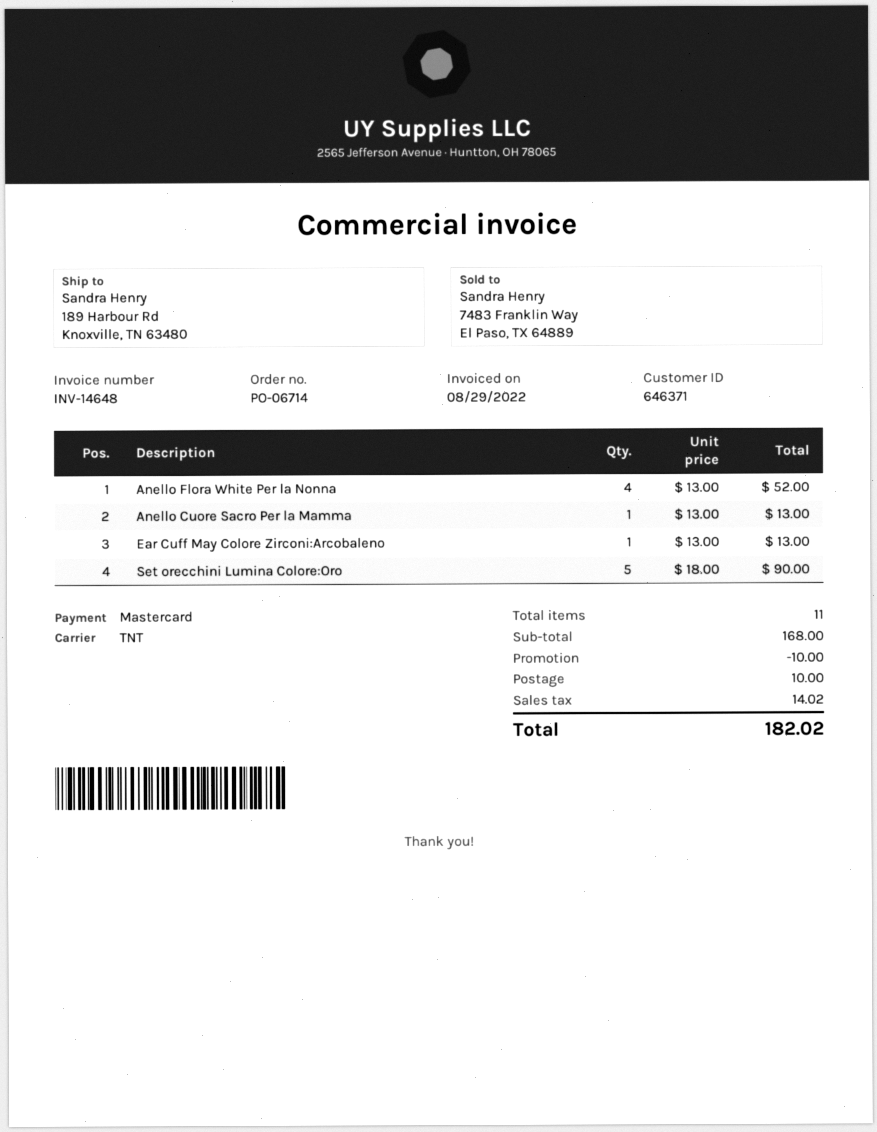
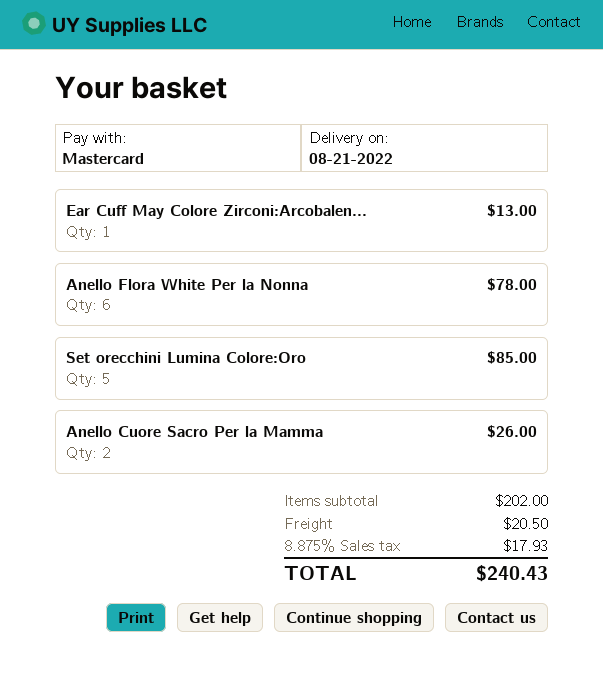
Anello Flora White Per la Nonna: 4 for 52.00 -> 6 for 78.00
Anello Cuore Sacro Per la Mamma: 1 for 13.00 -> 2 for 26.00
Set orecchini Lumina Colore:Oro: 5 for 90.00 -> 5 for 85.00
subtotal: 168.00 -> 202.00
discount: 10.00 -> none
shipping: 10.00 -> 20.50
tax: 14.02 -> 17.93
total: 182.02 -> 240.43

